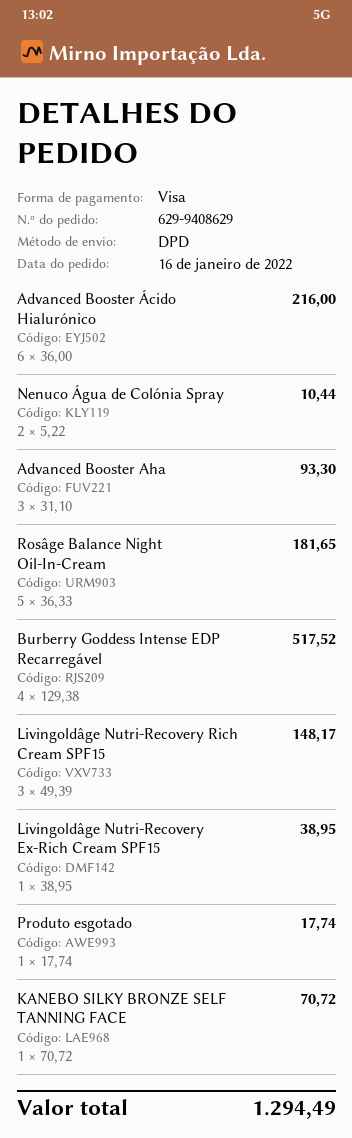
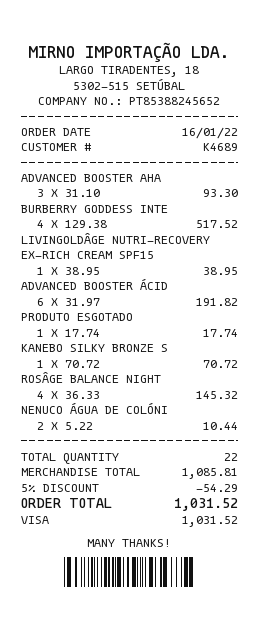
Advanced Booster Ácido Hialurónico: 6 x 36.00 = 216.00 -> 6 x 31.97 = 191.82
Rosâge Balance Night Oil-In-Cream: 5 x 36.33 = 181.65 -> 4 x 36.33 = 145.32
Livingoldâge Nutri-Recovery Rich Cream SPF15: 3 x 49.39 = 148.17 -> none
discount: none -> 5% = 54.29
total: 1294.49 -> 1031.52

